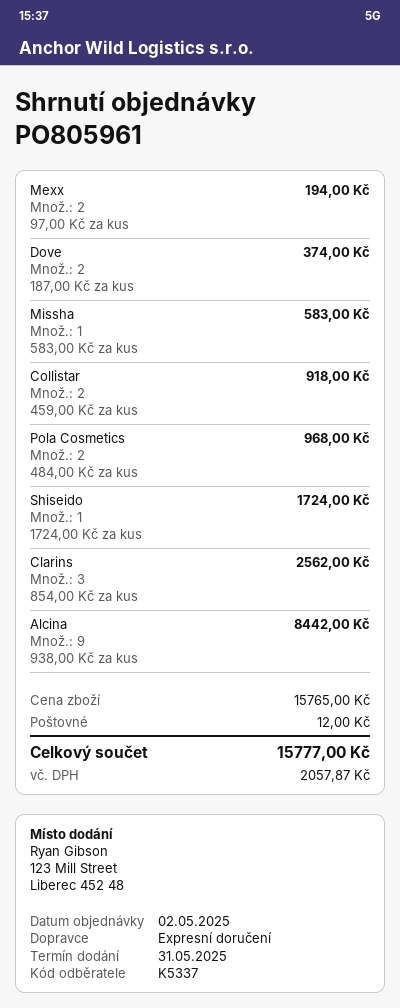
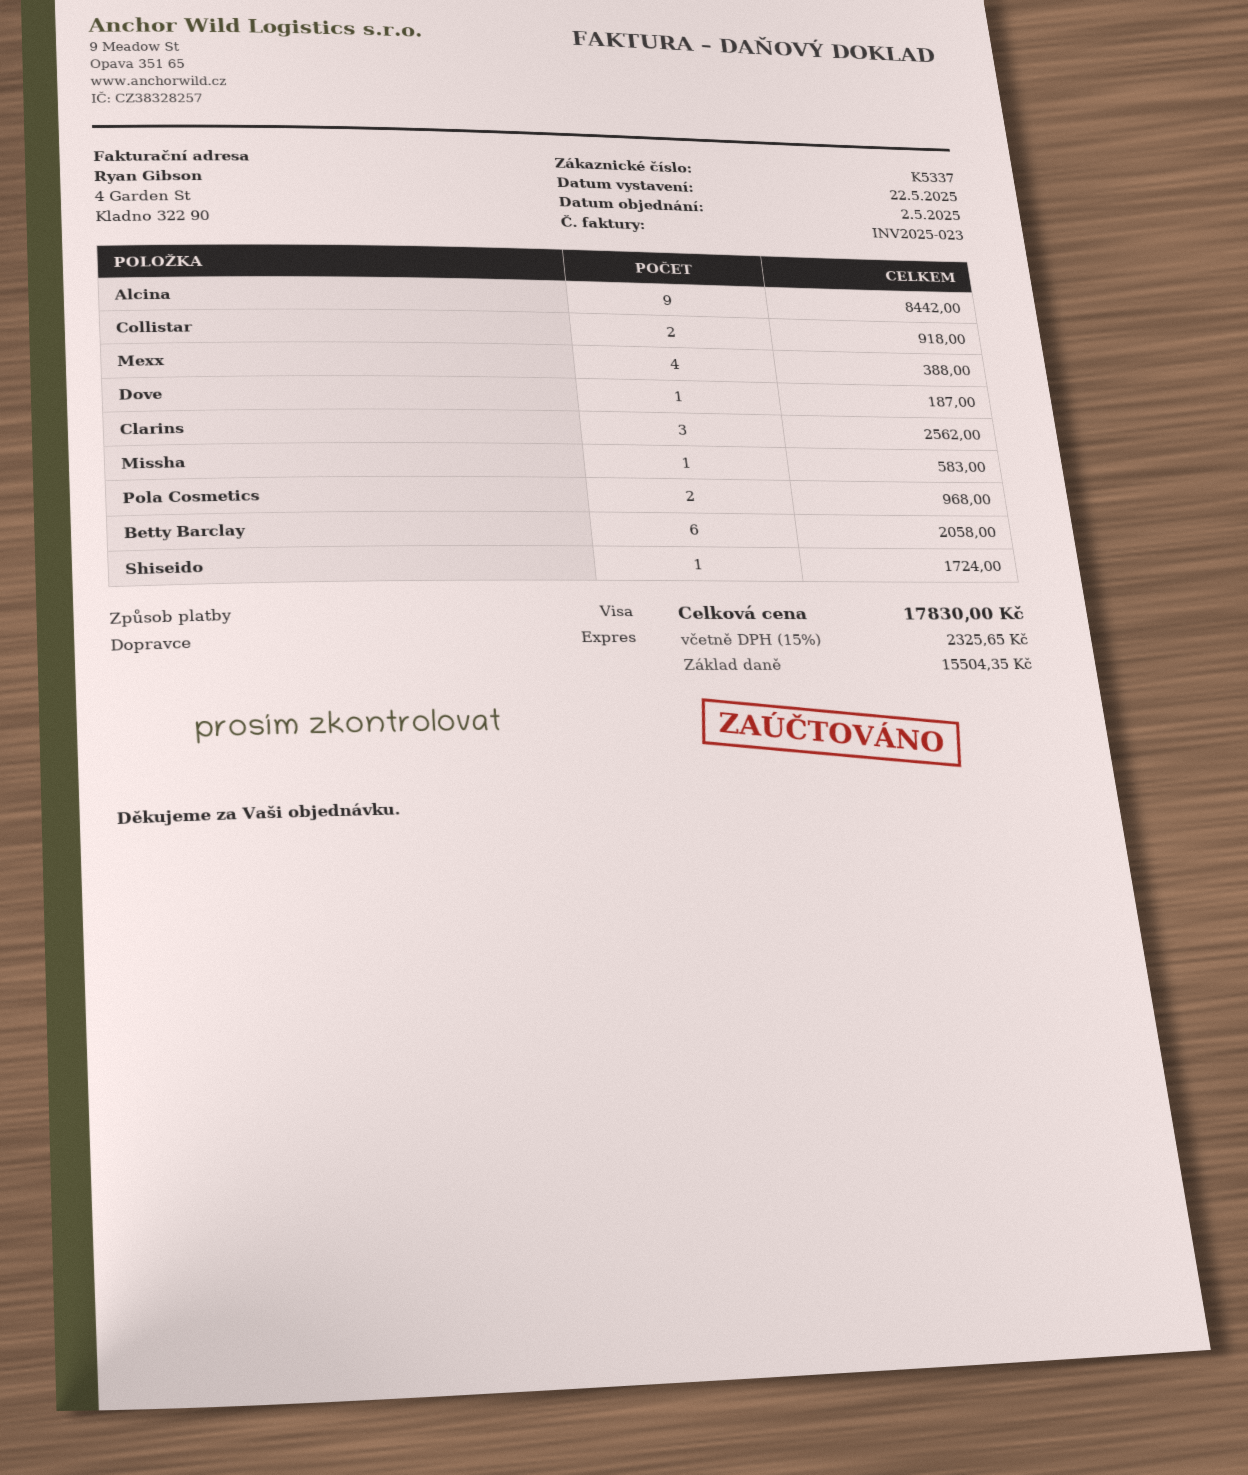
Mexx: 2 for 194.00 -> 4 for 388.00
Dove: 2 for 374.00 -> 1 for 187.00
Betty Barclay: none -> 6 for 2058.00
shipping: 12.00 -> none
tax: 2057.87 -> 2325.65
total: 15777.00 -> 17830.00

